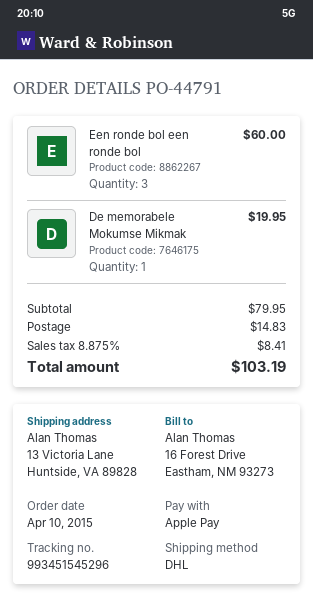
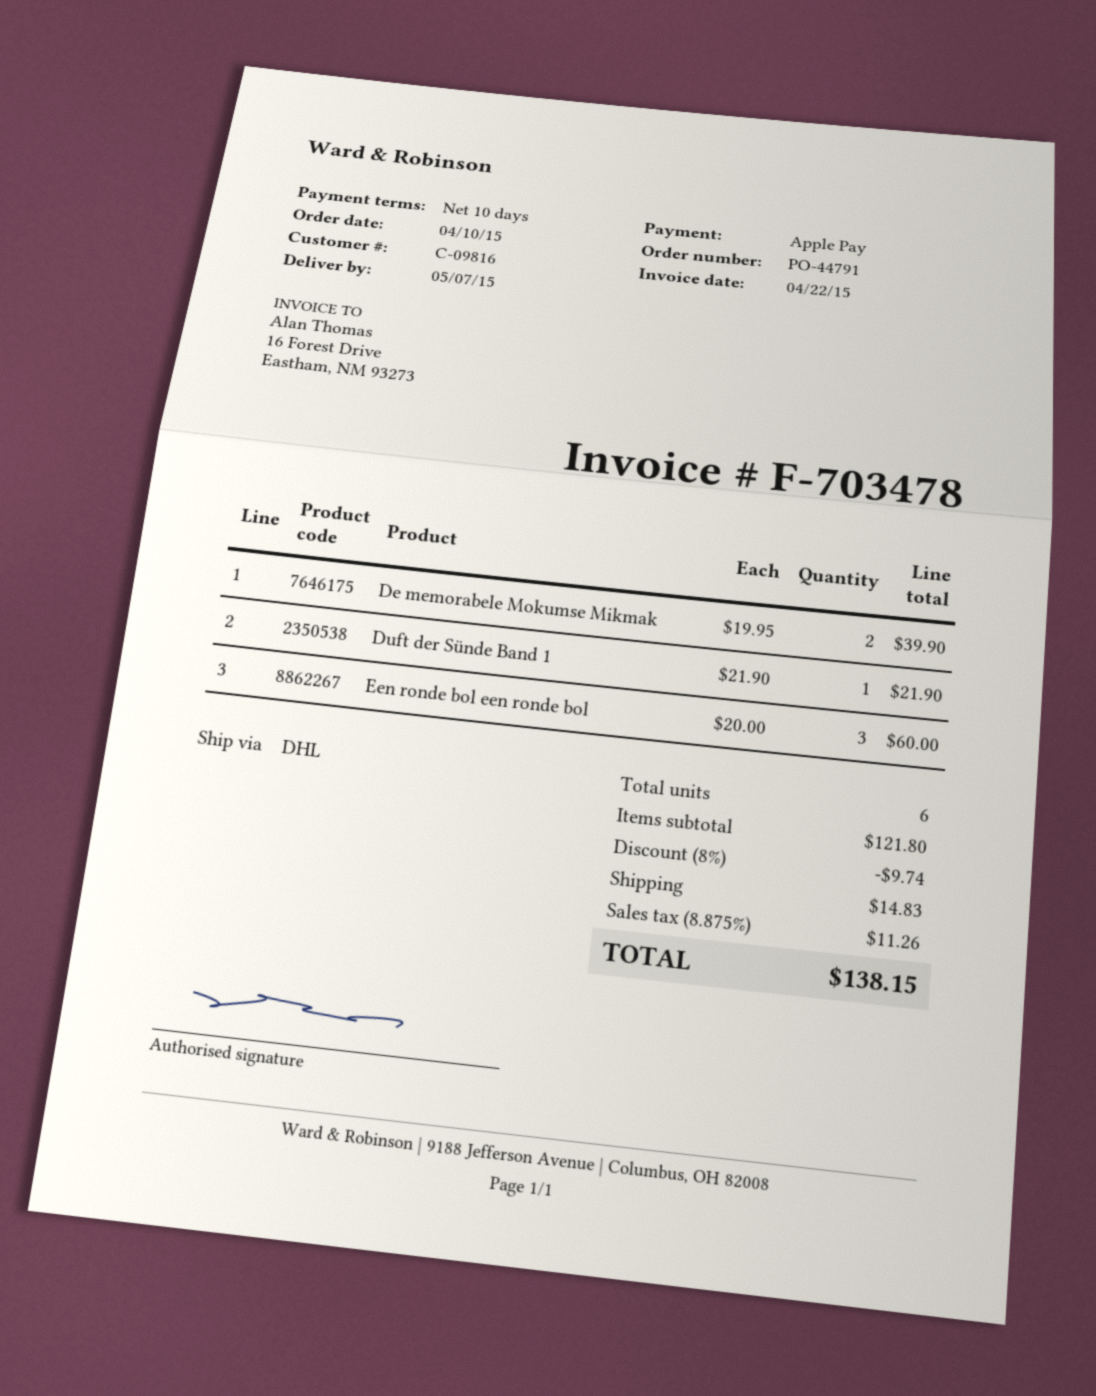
De memorabele Mokumse Mikmak: 1 for 19.95 -> 2 for 39.90
Duft der Sünde Band 1: none -> 1 for 21.90
subtotal: 79.95 -> 121.80
discount: none -> 8% = 9.74
tax: 8.875% = 8.41 -> 8.875% = 11.26
total: 103.19 -> 138.15

